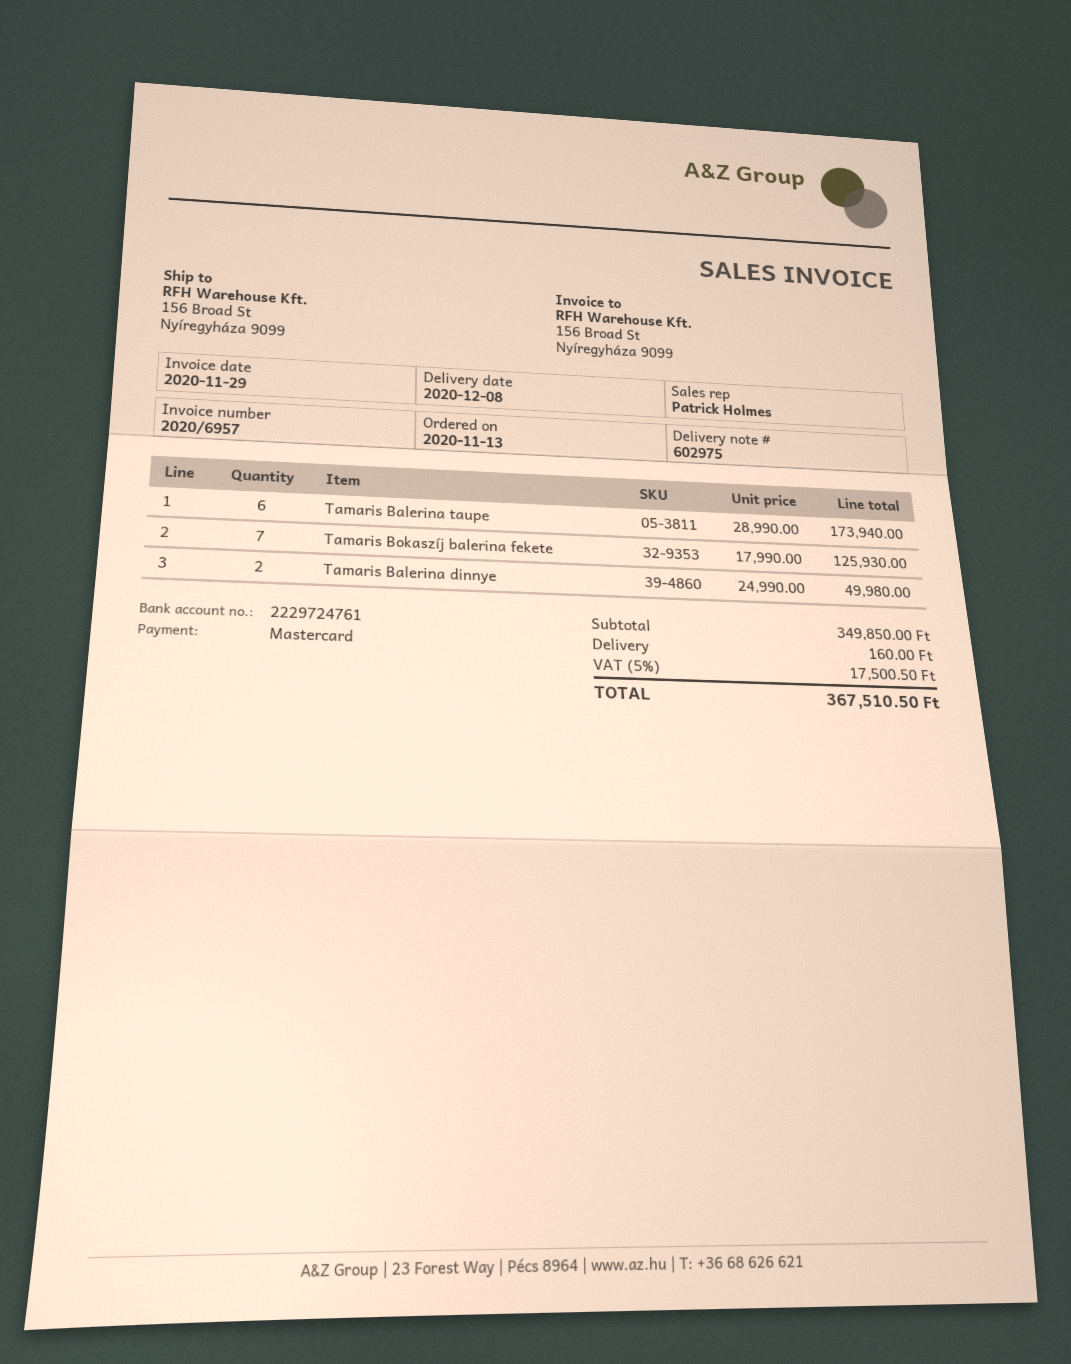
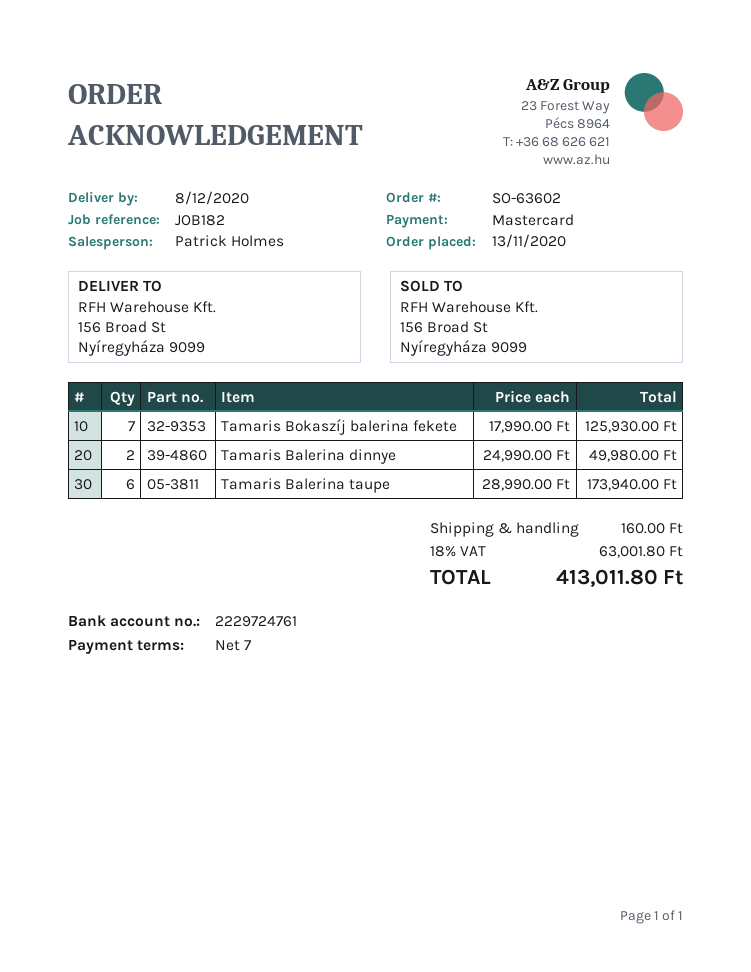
tax: 5% = 17500.50 -> 18% = 63001.80
total: 367510.50 -> 413011.80

